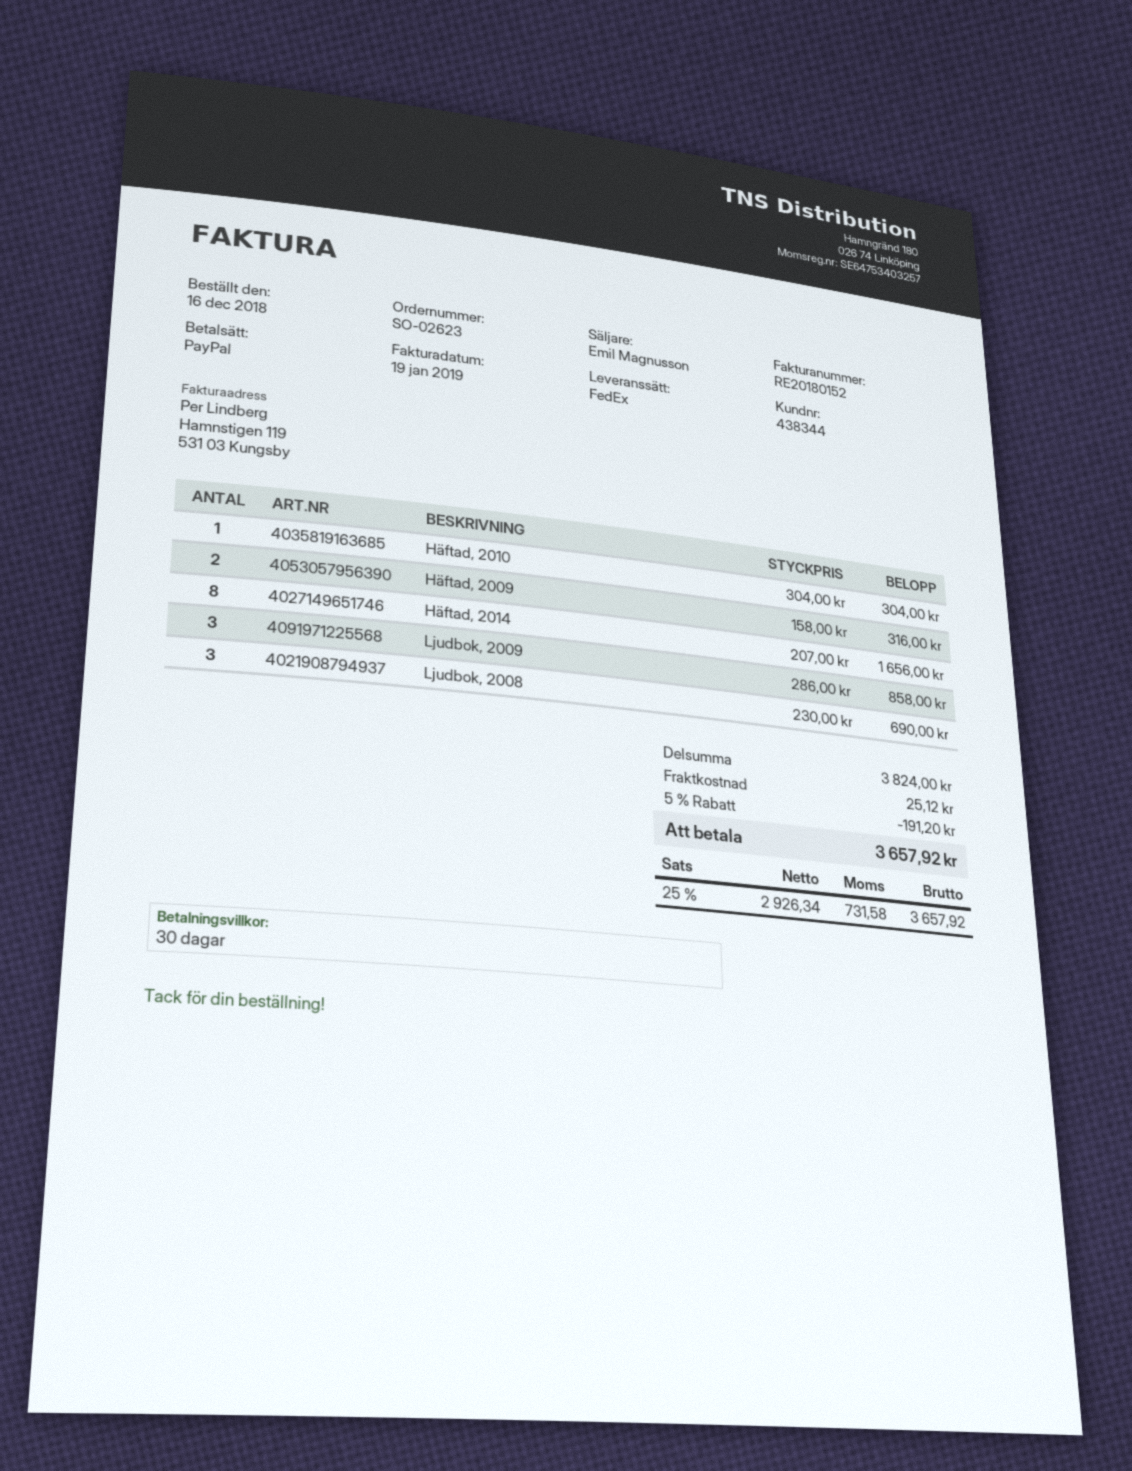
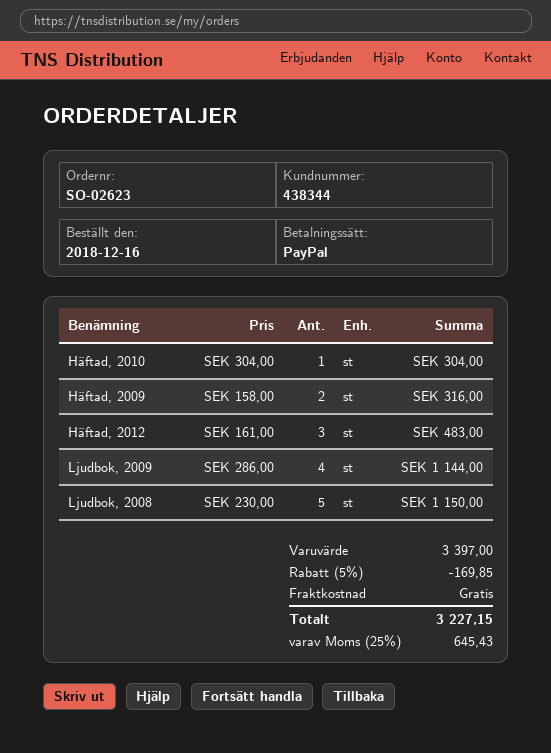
Häftad, 2014: 8 x 207.00 = 1656.00 -> none
Ljudbok, 2009: 3 x 286.00 = 858.00 -> 4 x 286.00 = 1144.00
Ljudbok, 2008: 3 x 230.00 = 690.00 -> 5 x 230.00 = 1150.00
Häftad, 2012: none -> 3 x 161.00 = 483.00
subtotal: 3824.00 -> 3397.00
discount: 5% = 191.20 -> 5% = 169.85
shipping: 25.12 -> 0.00
tax: 25% = 731.58 -> 25% = 645.43
total: 3657.92 -> 3227.15

